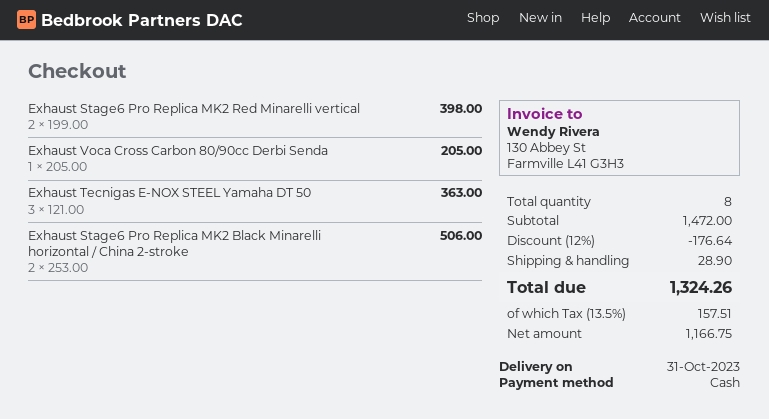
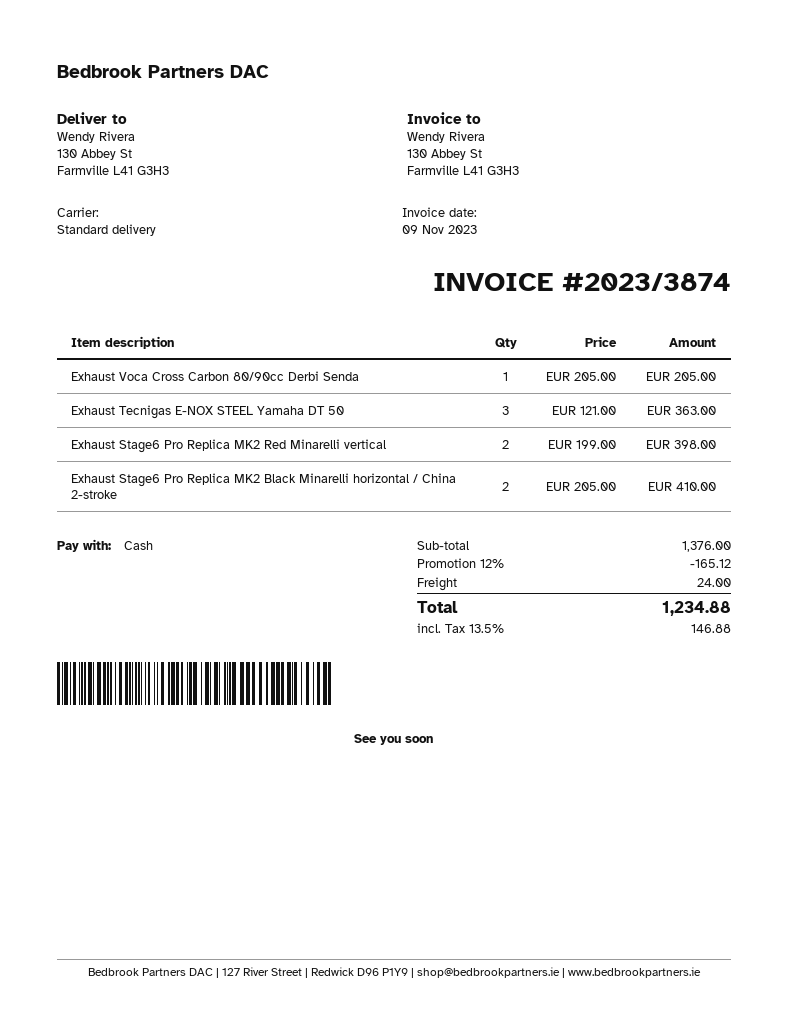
Exhaust Stage6 Pro Replica MK2 Black Minarelli horizontal / China 2-stroke: 2 x 253.00 = 506.00 -> 2 x 205.00 = 410.00
subtotal: 1472.00 -> 1376.00
discount: 12% = 176.64 -> 12% = 165.12
shipping: 28.90 -> 24.00
tax: 13.5% = 157.51 -> 13.5% = 146.88
total: 1324.26 -> 1234.88

